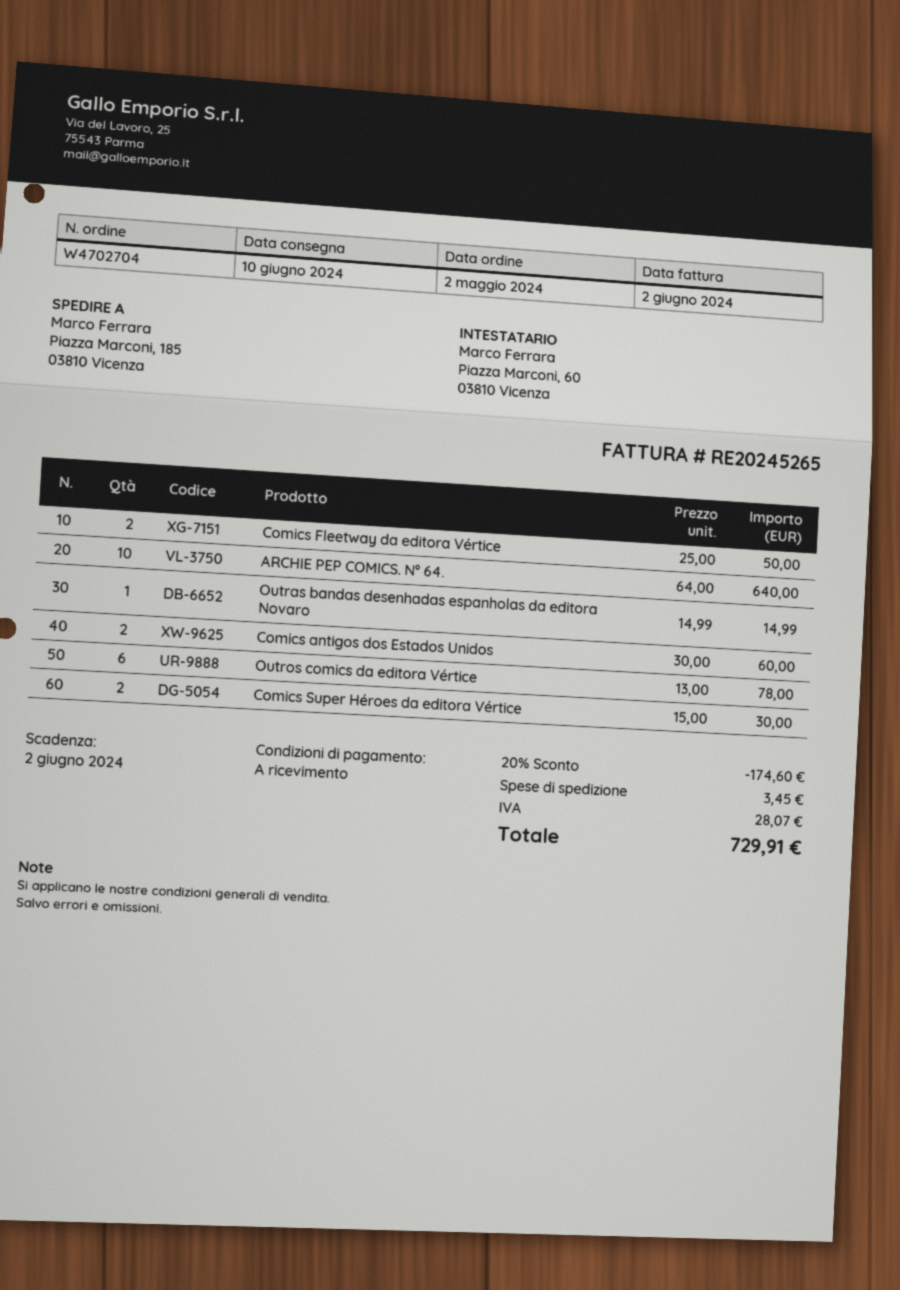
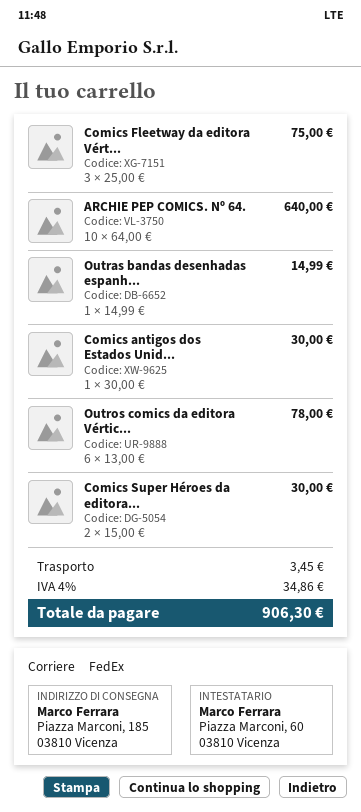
Comics Fleetway da editora Vértice: 2 x 25.00 = 50.00 -> 3 x 25.00 = 75.00
Comics antigos dos Estados Unidos: 2 x 30.00 = 60.00 -> 1 x 30.00 = 30.00
discount: 20% = 174.60 -> none
tax: 28.07 -> 34.86
total: 729.91 -> 906.30

